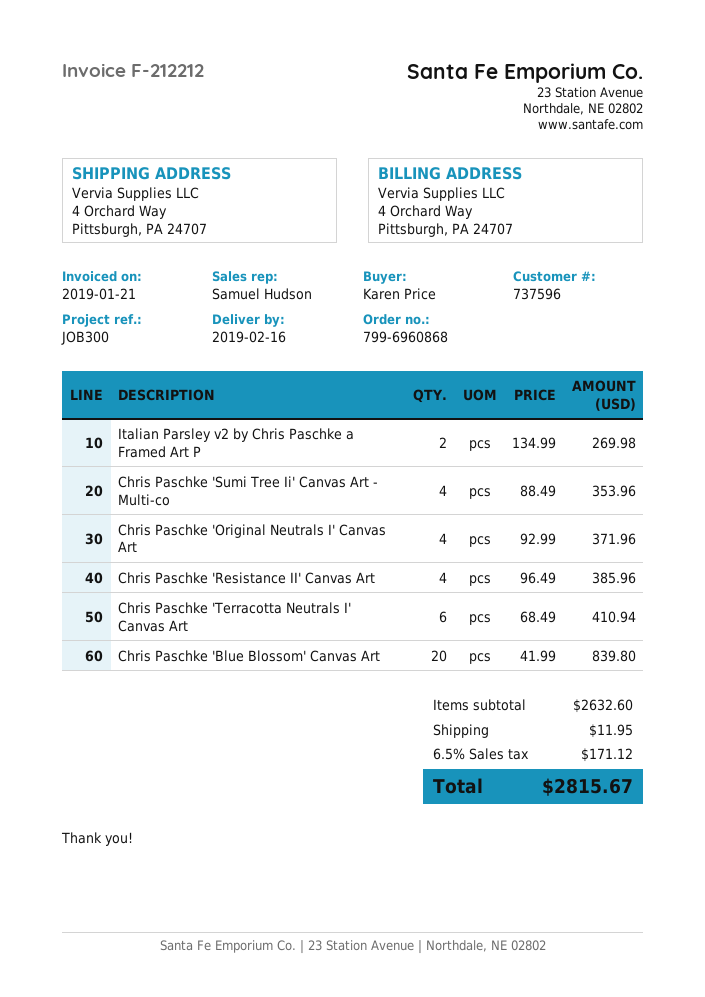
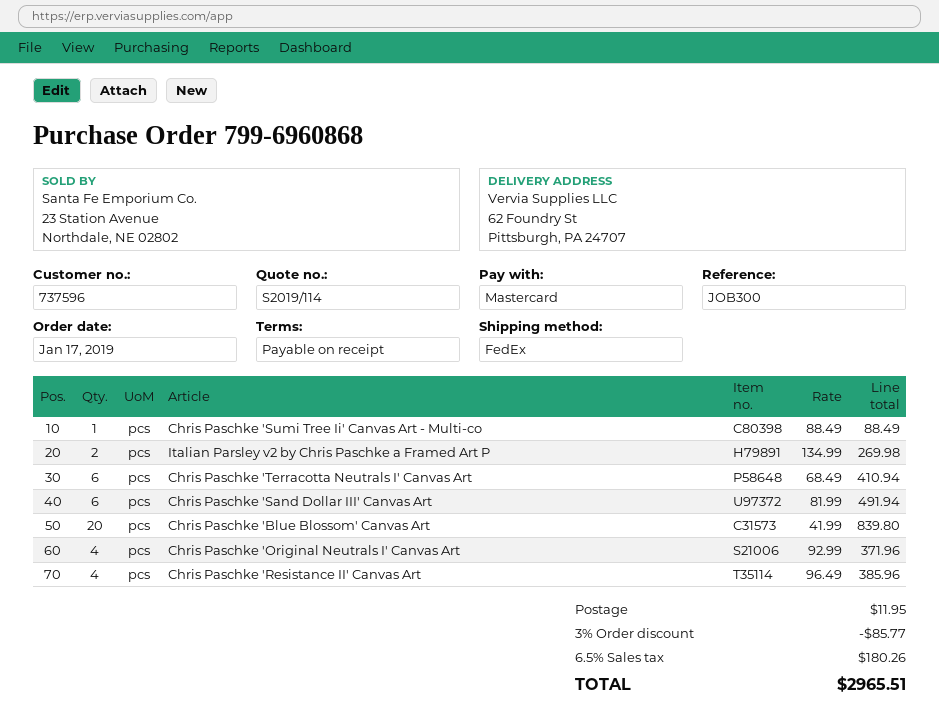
ship to: 4 Orchard Way, Pittsburgh, PA 24707 -> 62 Foundry St, Pittsburgh, PA 24707
Chris Paschke 'Sumi Tree Ii' Canvas Art - Multi-co: 4 x 88.49 = 353.96 -> 1 x 88.49 = 88.49
Chris Paschke 'Sand Dollar III' Canvas Art: none -> 6 x 81.99 = 491.94
discount: none -> 3% = 85.77
tax: 6.5% = 171.12 -> 6.5% = 180.26
total: 2815.67 -> 2965.51

